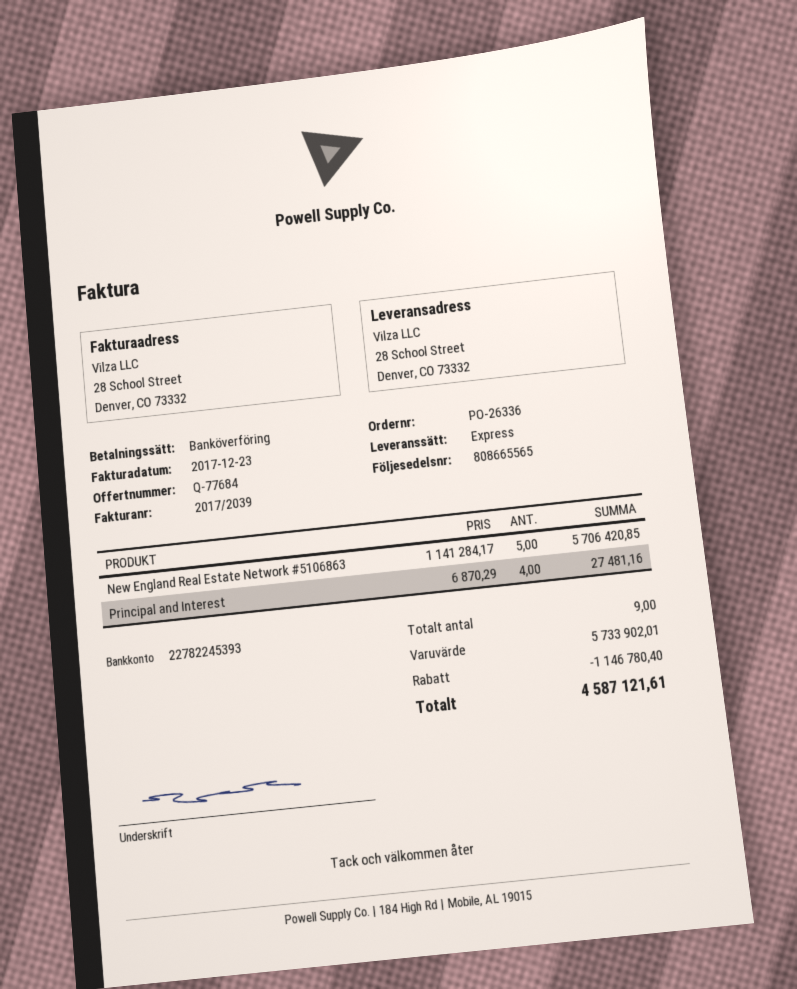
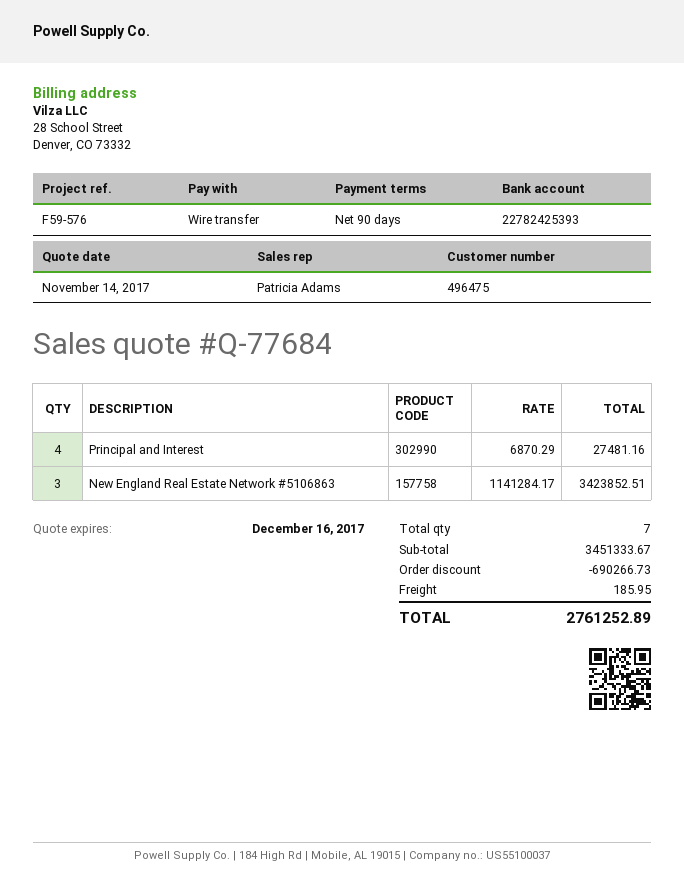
bank account: 22782245393 -> 22782425393
New England Real Estate Network #5106863: 5 x 1141284.17 = 5706420.85 -> 3 x 1141284.17 = 3423852.51
total quantity: 9 -> 7
subtotal: 5733902.01 -> 3451333.67
discount: 1146780.40 -> 690266.73
shipping: none -> 185.95
total: 4587121.61 -> 2761252.89

